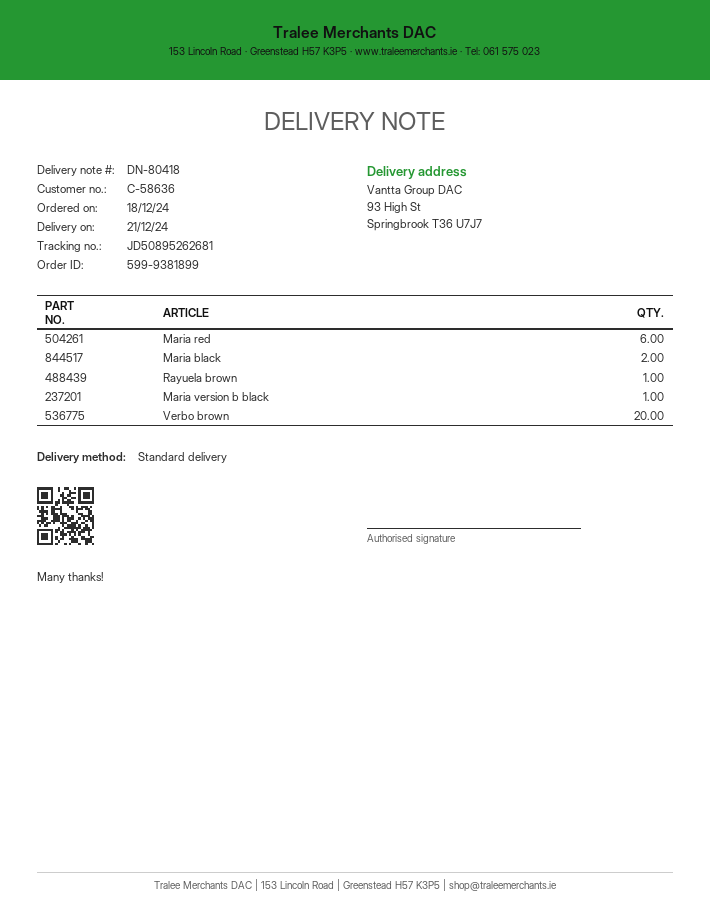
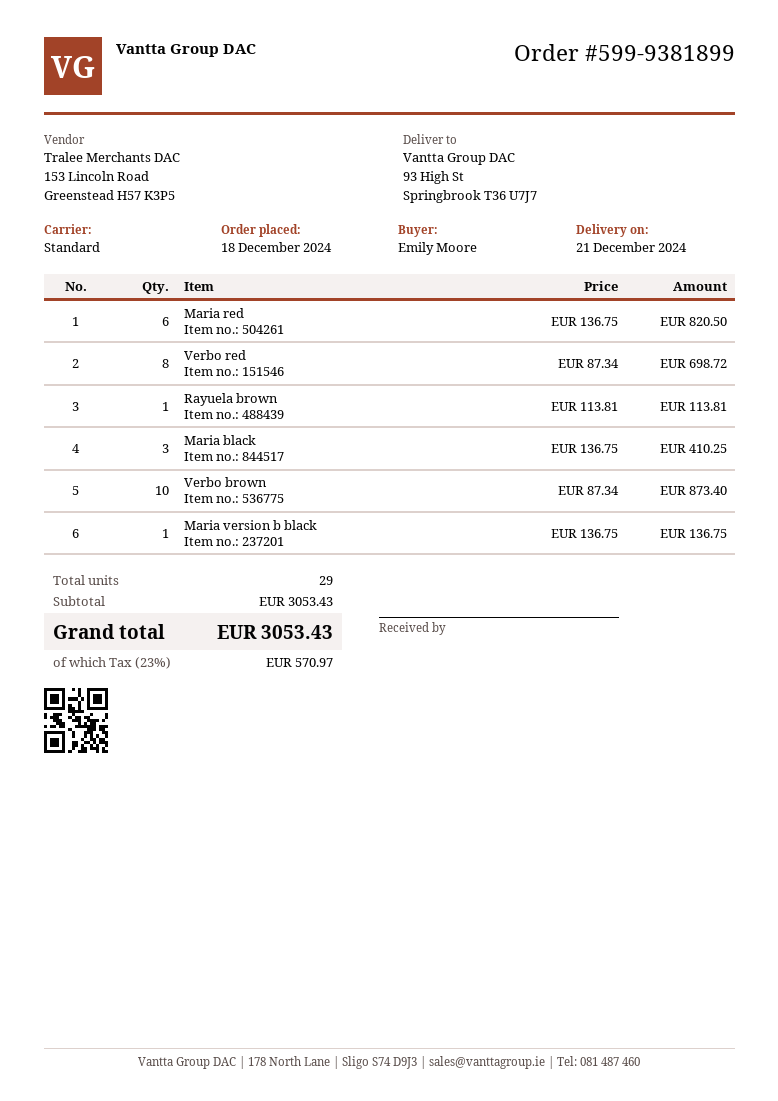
Maria black: 2 -> 3
Verbo brown: 20 -> 10
Verbo red: none -> 8

